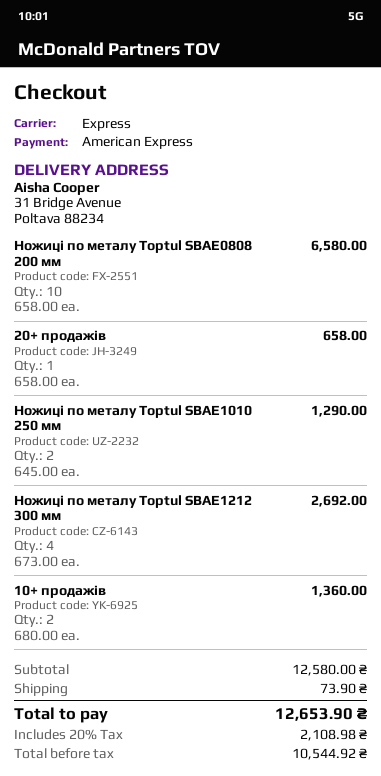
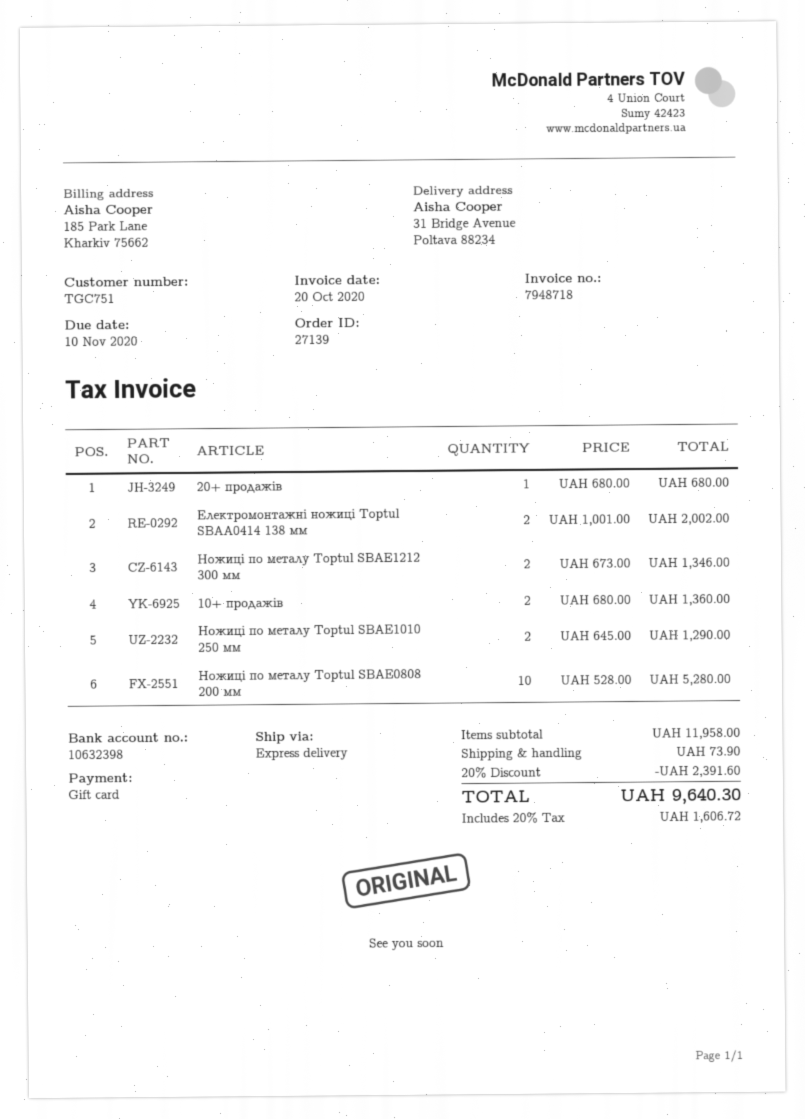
payment method: American Express -> gift card
Ножиці по металу Toptul SBAE0808 200 мм: 10 x 658.00 = 6580.00 -> 10 x 528.00 = 5280.00
20+ продажів: 1 x 658.00 = 658.00 -> 1 x 680.00 = 680.00
Ножиці по металу Toptul SBAE1212 300 мм: 4 x 673.00 = 2692.00 -> 2 x 673.00 = 1346.00
Електромонтажні ножиці Toptul SBAA0414 138 мм: none -> 2 x 1001.00 = 2002.00
subtotal: 12580.00 -> 11958.00
discount: none -> 20% = 2391.60
tax: 20% = 2108.98 -> 20% = 1606.72
total: 12653.90 -> 9640.30

